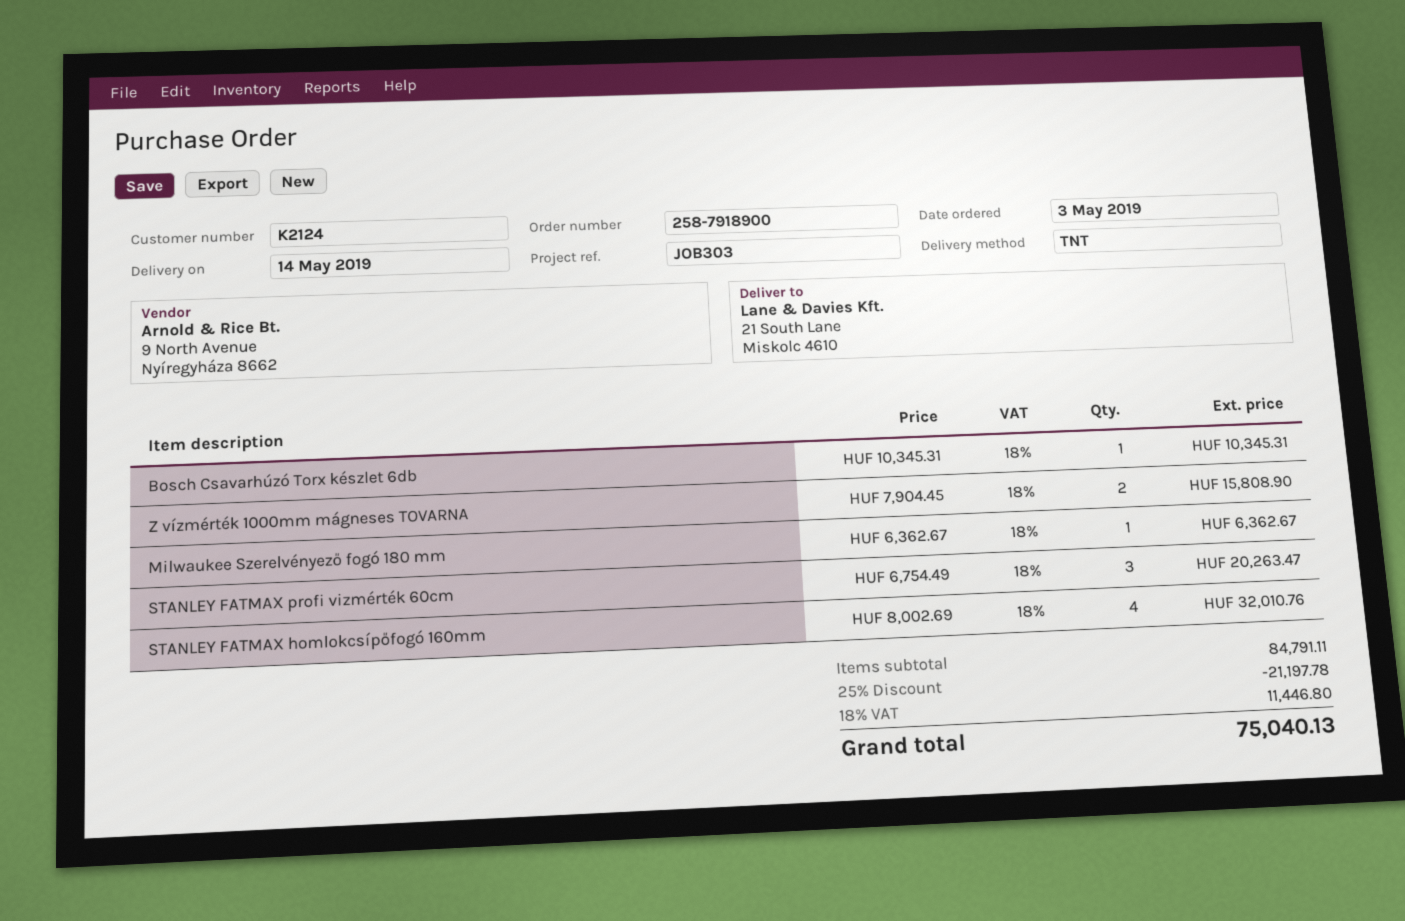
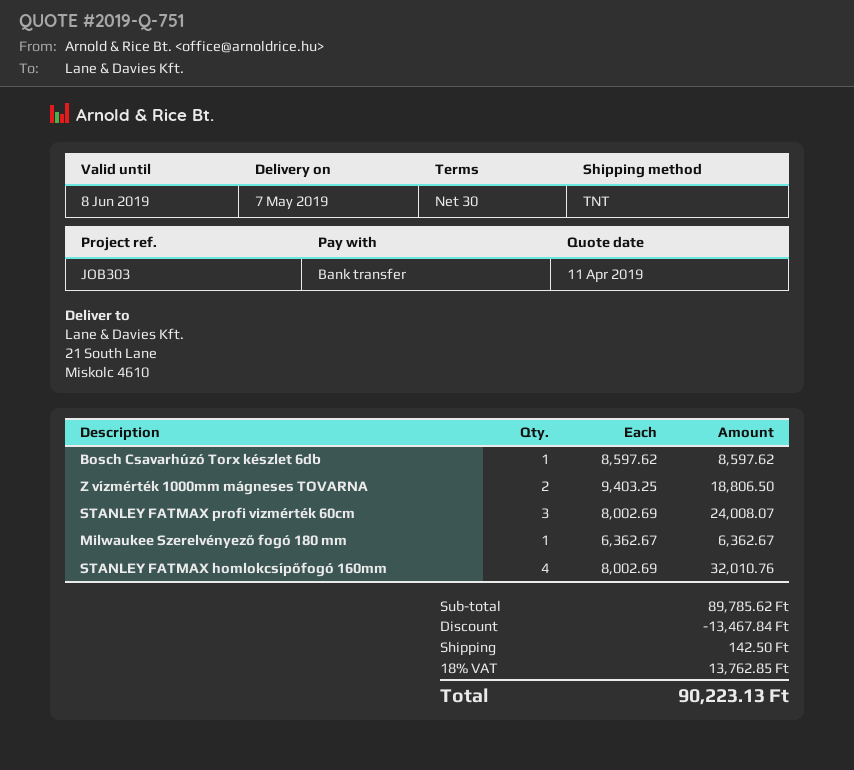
delivery date: 2019-05-14 -> 2019-05-07
Bosch Csavarhúzó Torx készlet 6db: 1 x 10345.31 = 10345.31 -> 1 x 8597.62 = 8597.62
Z vízmérték 1000mm mágneses TOVARNA: 2 x 7904.45 = 15808.90 -> 2 x 9403.25 = 18806.50
STANLEY FATMAX profi vizmérték 60cm: 3 x 6754.49 = 20263.47 -> 3 x 8002.69 = 24008.07
subtotal: 84791.11 -> 89785.62
discount: 21197.78 -> 13467.84
shipping: none -> 142.50
tax: 18% = 11446.80 -> 18% = 13762.85
total: 75040.13 -> 90223.13

